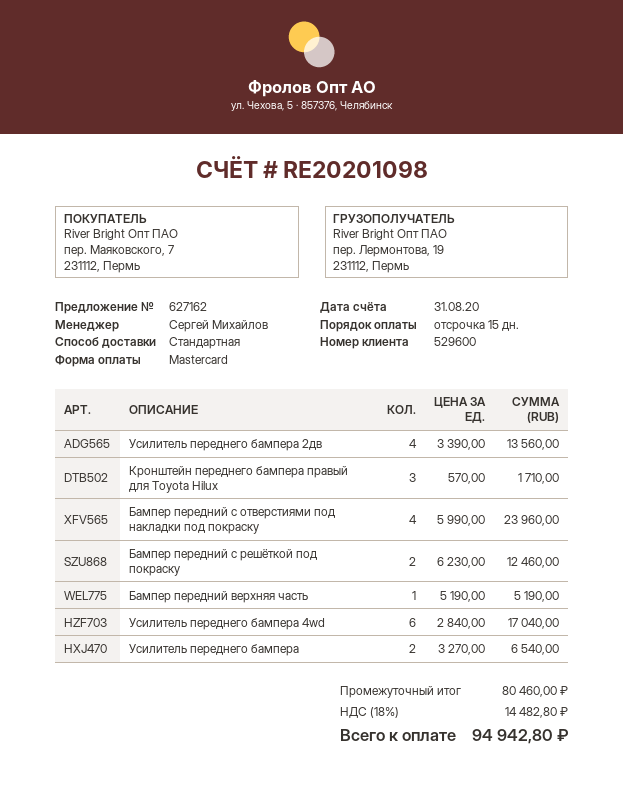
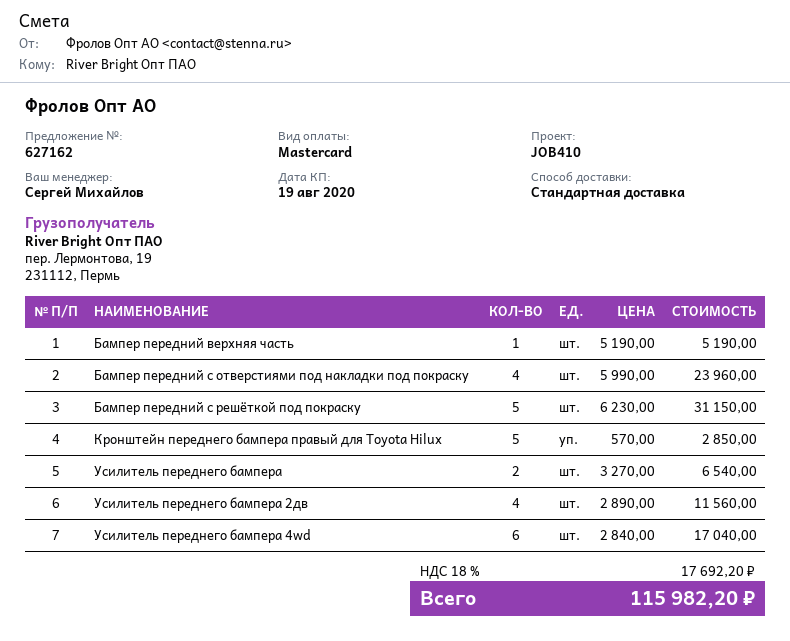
Усилитель переднего бампера 2дв: 4 x 3390.00 = 13560.00 -> 4 x 2890.00 = 11560.00
Кронштейн переднего бампера правый для Toyota Hilux: 3 x 570.00 = 1710.00 -> 5 x 570.00 = 2850.00
Бампер передний с решёткой под покраску: 2 x 6230.00 = 12460.00 -> 5 x 6230.00 = 31150.00
tax: 18% = 14482.80 -> 18% = 17692.20
total: 94942.80 -> 115982.20

